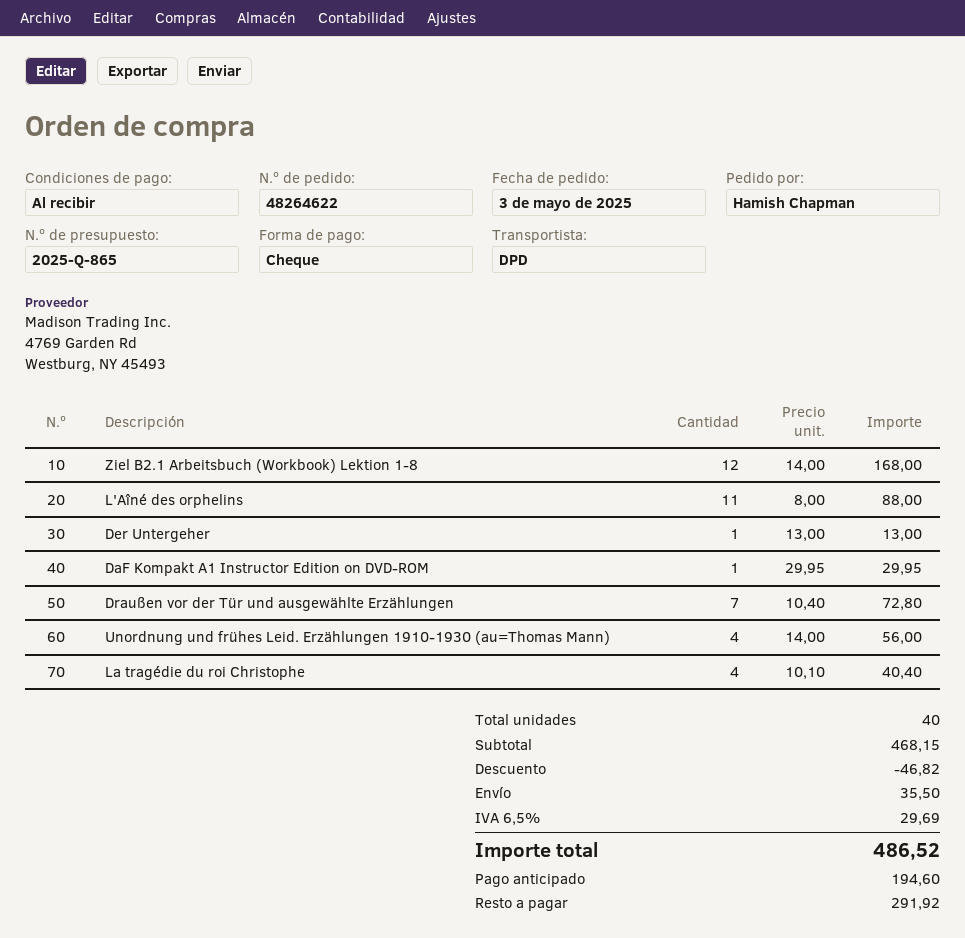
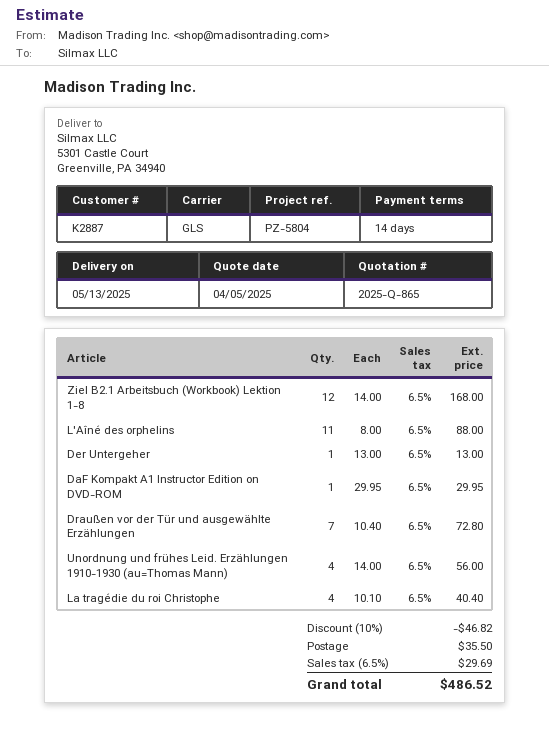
payment terms: on receipt -> 14 days
shipping method: DPD -> GLS

